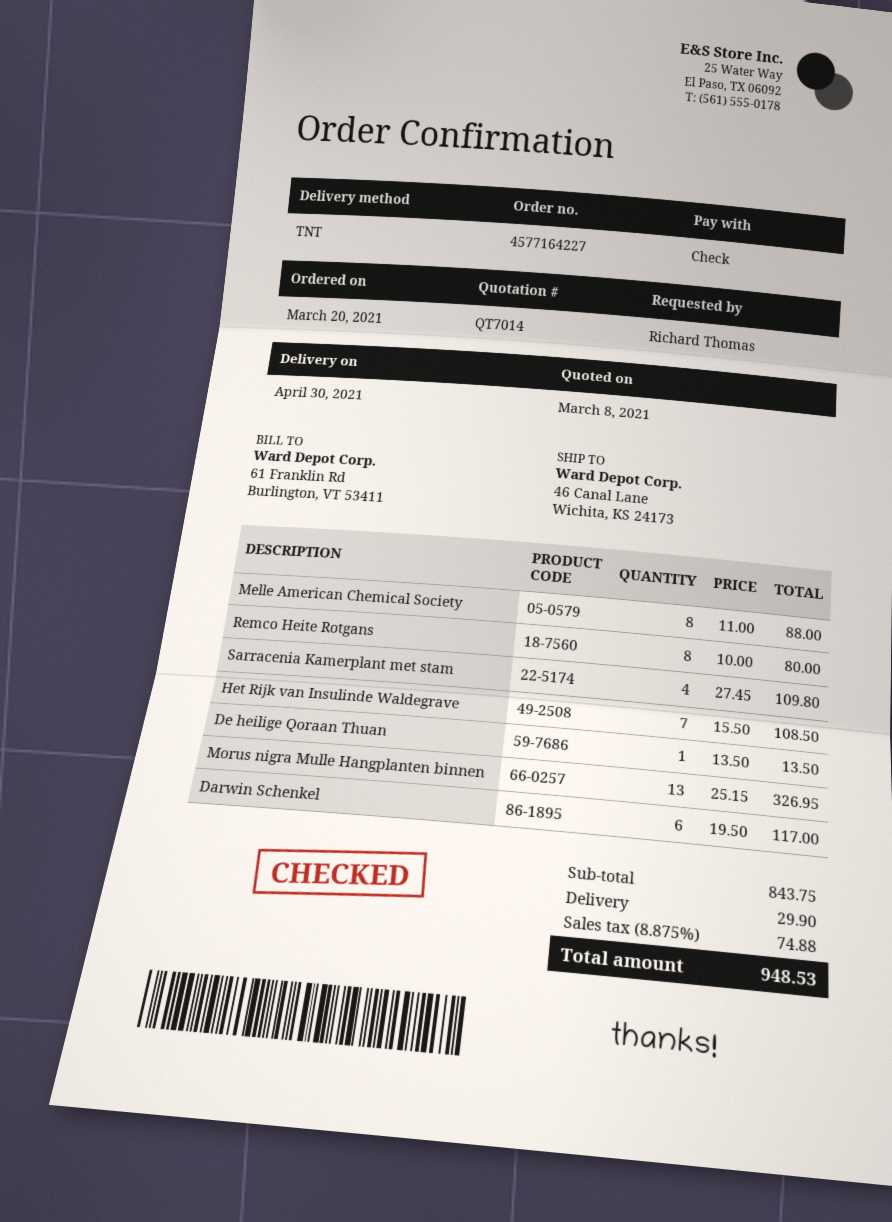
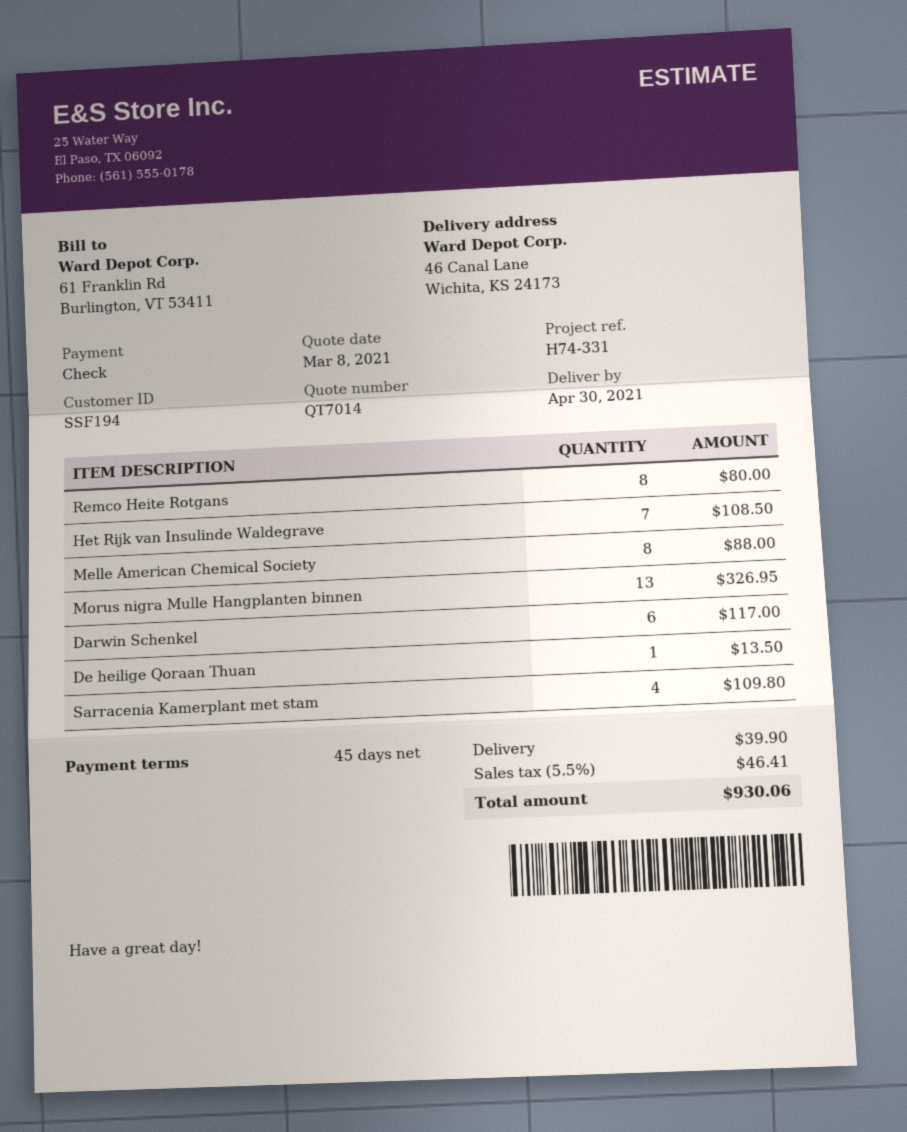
shipping: 29.90 -> 39.90
tax: 8.875% = 74.88 -> 5.5% = 46.41
total: 948.53 -> 930.06

